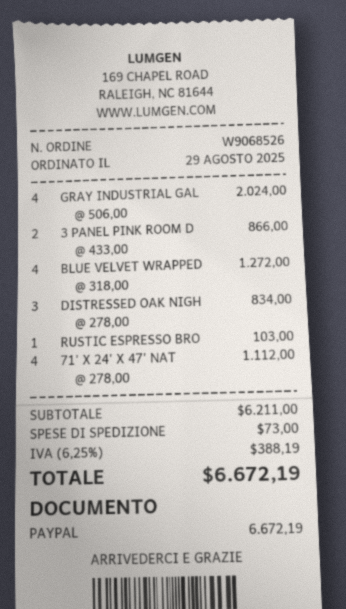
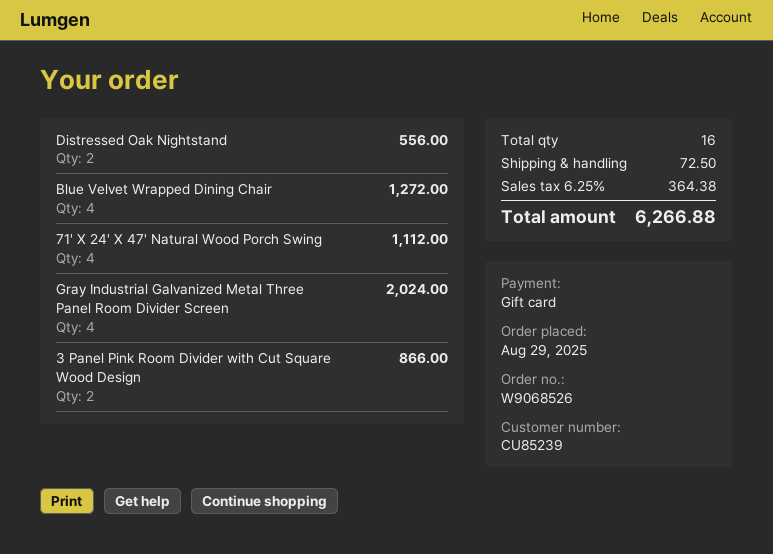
payment method: PayPal -> gift card
DISTRESSED OAK NIGH: 3 for 834.00 -> 2 for 556.00
RUSTIC ESPRESSO BRO: 1 for 103.00 -> none
shipping: 73.00 -> 72.50
tax: 6.25% = 388.19 -> 6.25% = 364.38
total: 6672.19 -> 6266.88

